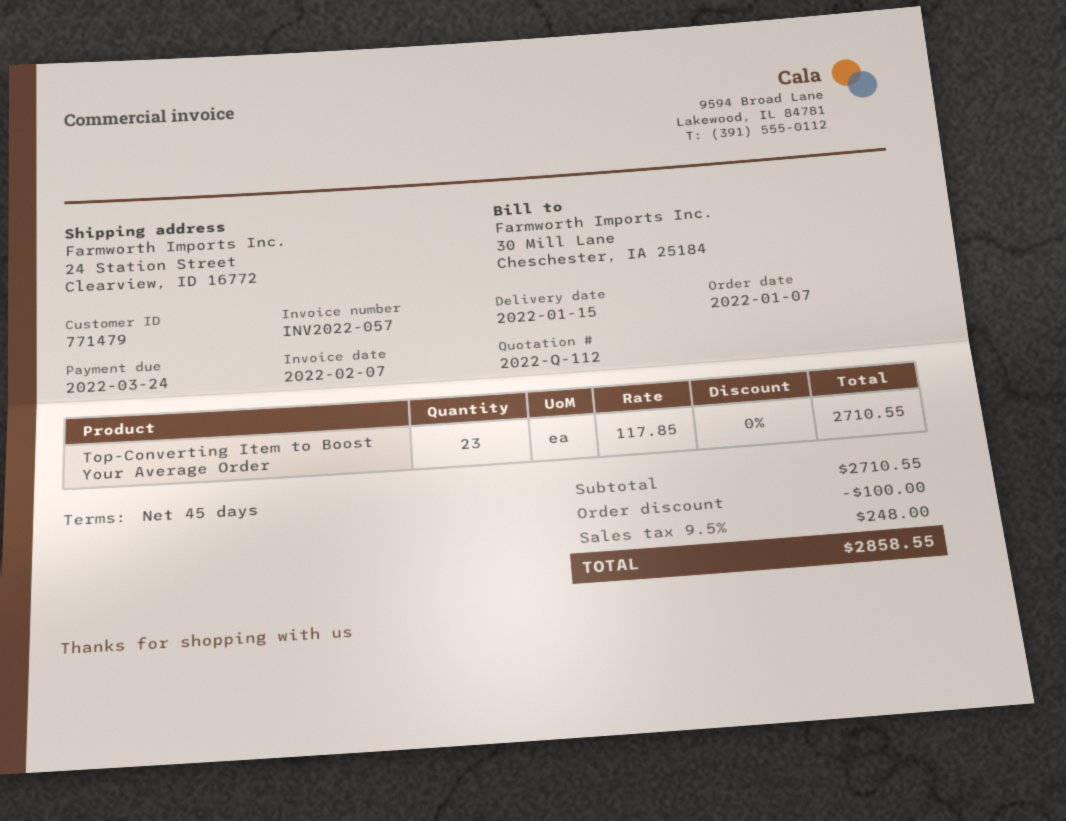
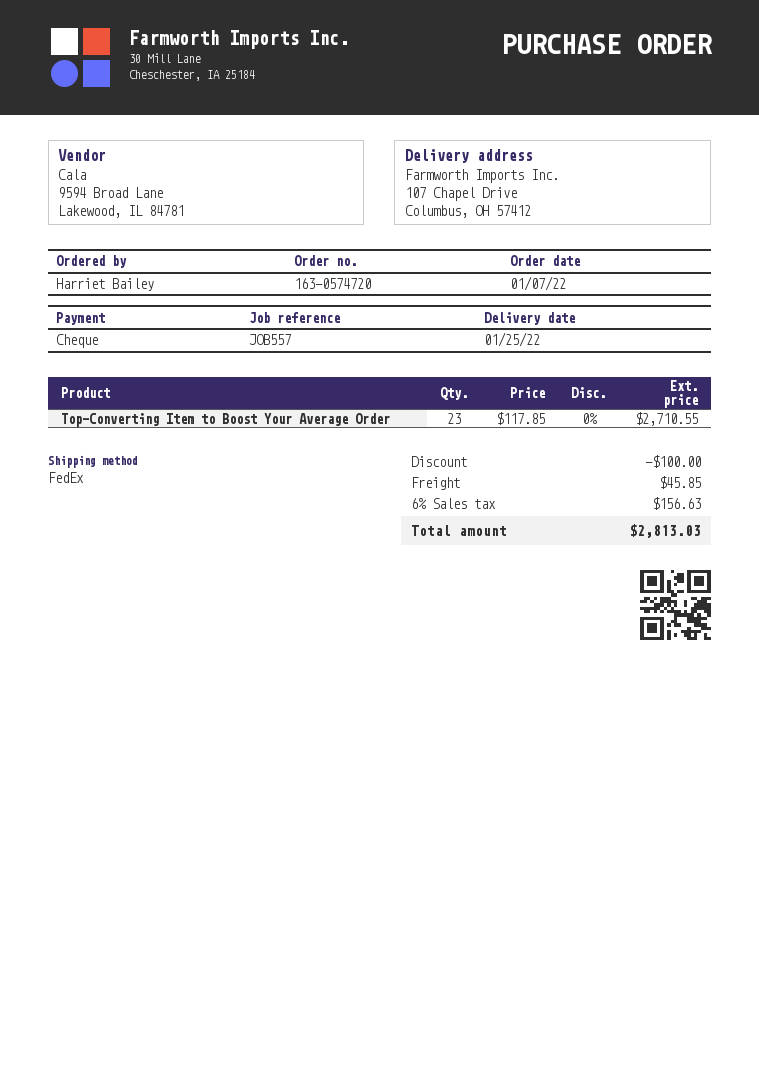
delivery date: 2022-01-15 -> 2022-01-25
ship to: 24 Station Street, Clearview, ID 16772 -> 107 Chapel Drive, Columbus, OH 57412
shipping: none -> 45.85
tax: 9.5% = 248.00 -> 6% = 156.63
total: 2858.55 -> 2813.03

